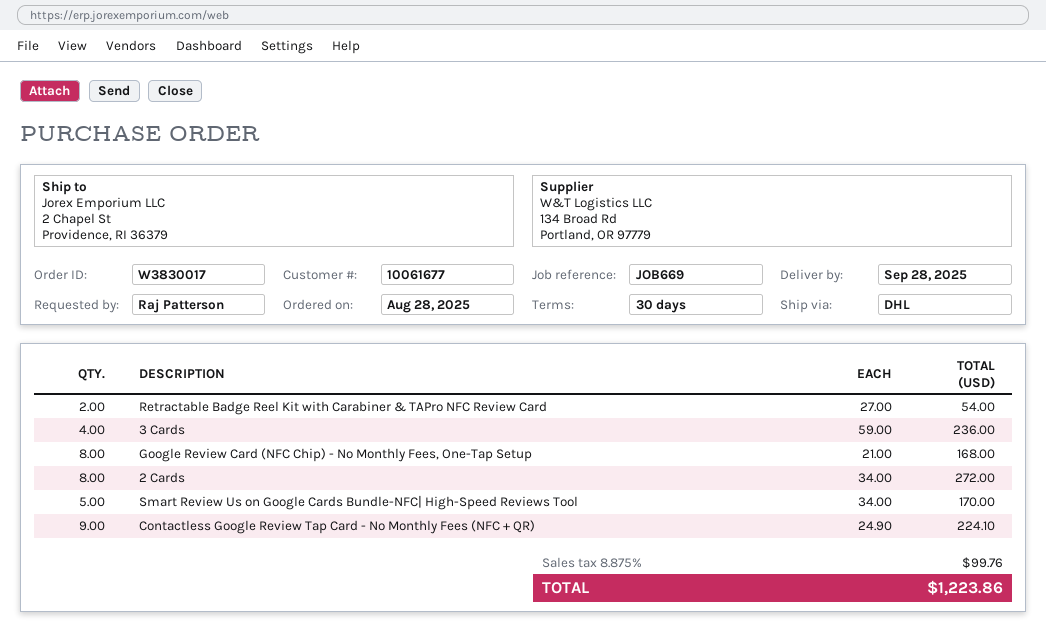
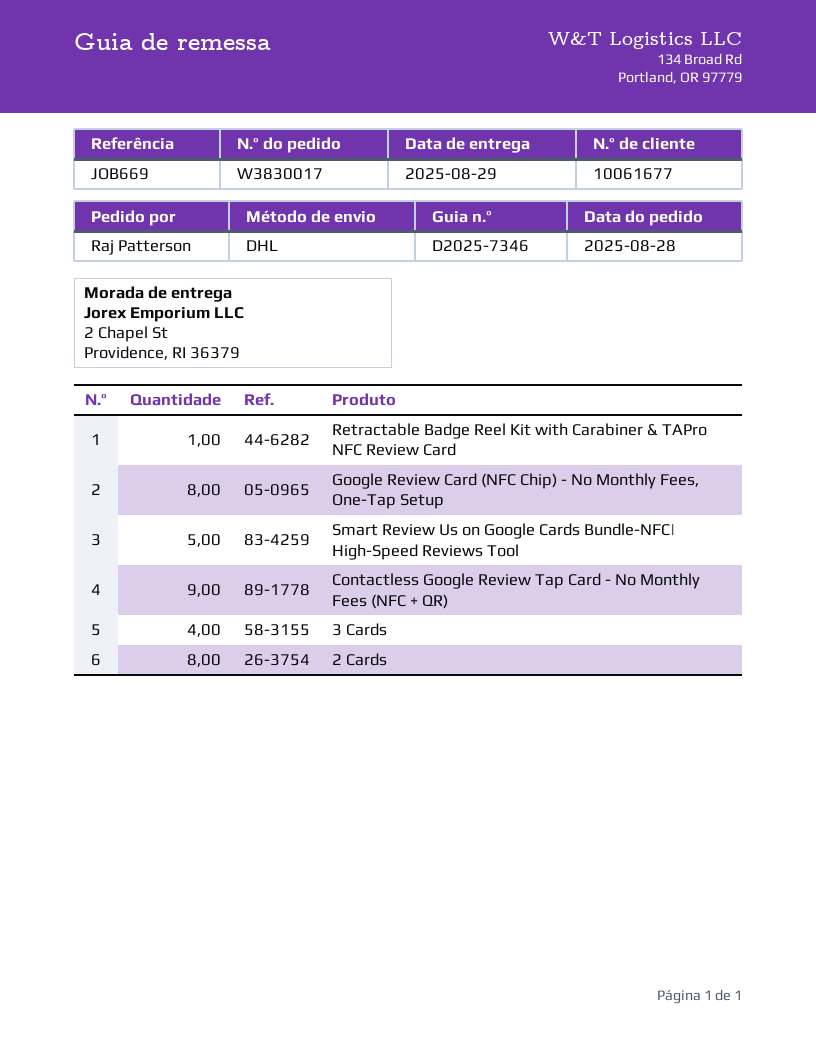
delivery date: 2025-09-28 -> 2025-08-29
Retractable Badge Reel Kit with Carabiner & TAPro NFC Review Card: 2 -> 1

